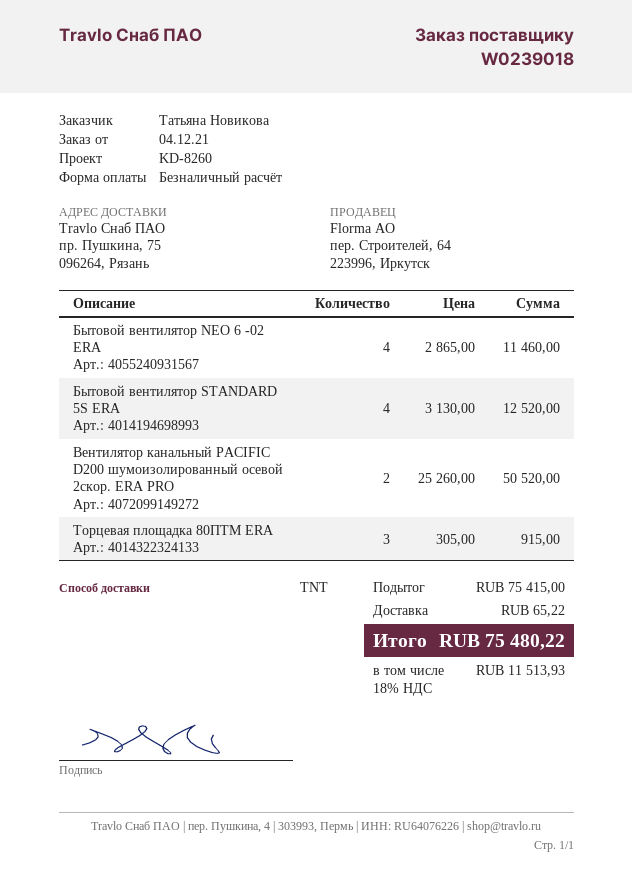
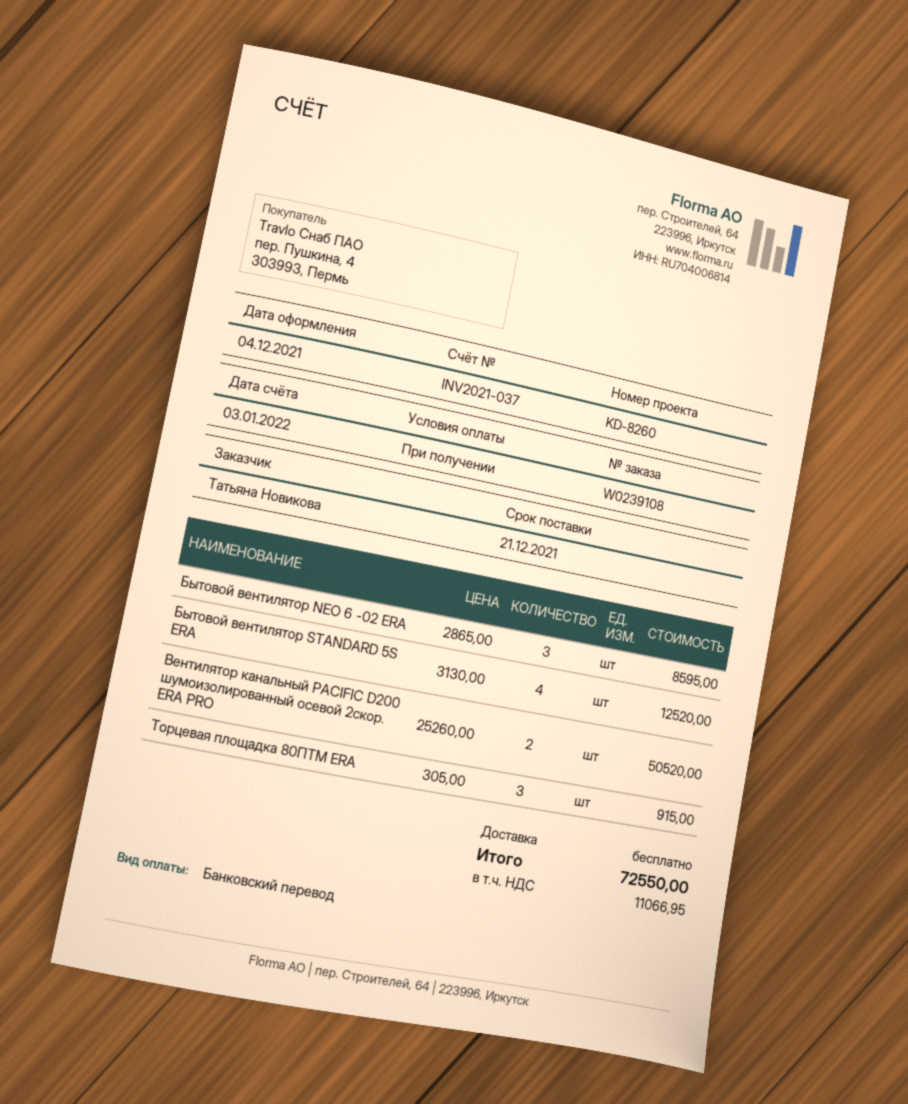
order number: W0239018 -> W0239108
Бытовой вентилятор NEO 6 -02 ERA: 4 x 2865.00 = 11460.00 -> 3 x 2865.00 = 8595.00
shipping: 65.22 -> 0.00
tax: 11513.93 -> 11066.95
total: 75480.22 -> 72550.00

